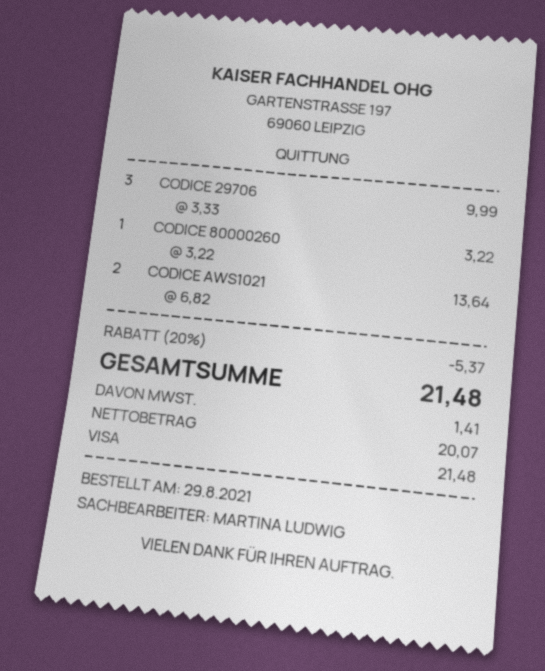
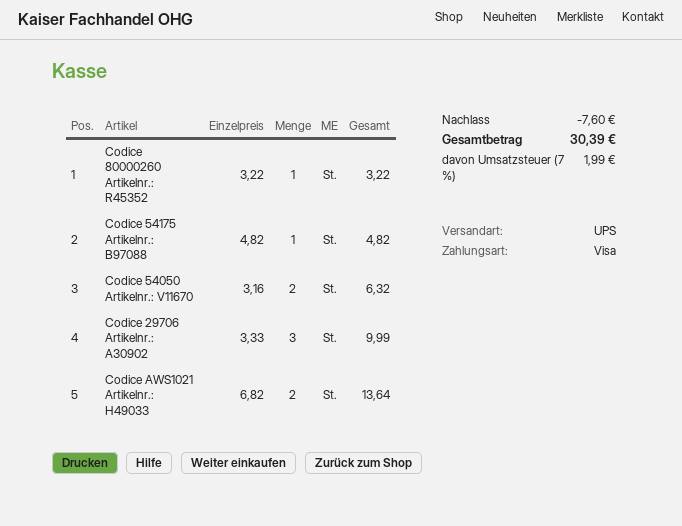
Codice 54175: none -> 1 x 4.82 = 4.82
Codice 54050: none -> 2 x 3.16 = 6.32
discount: 5.37 -> 7.60
tax: 1.41 -> 1.99
total: 21.48 -> 30.39

